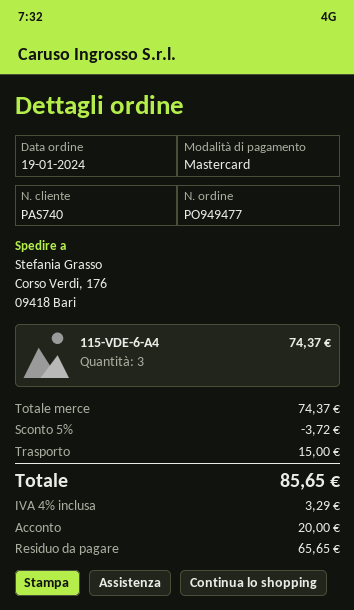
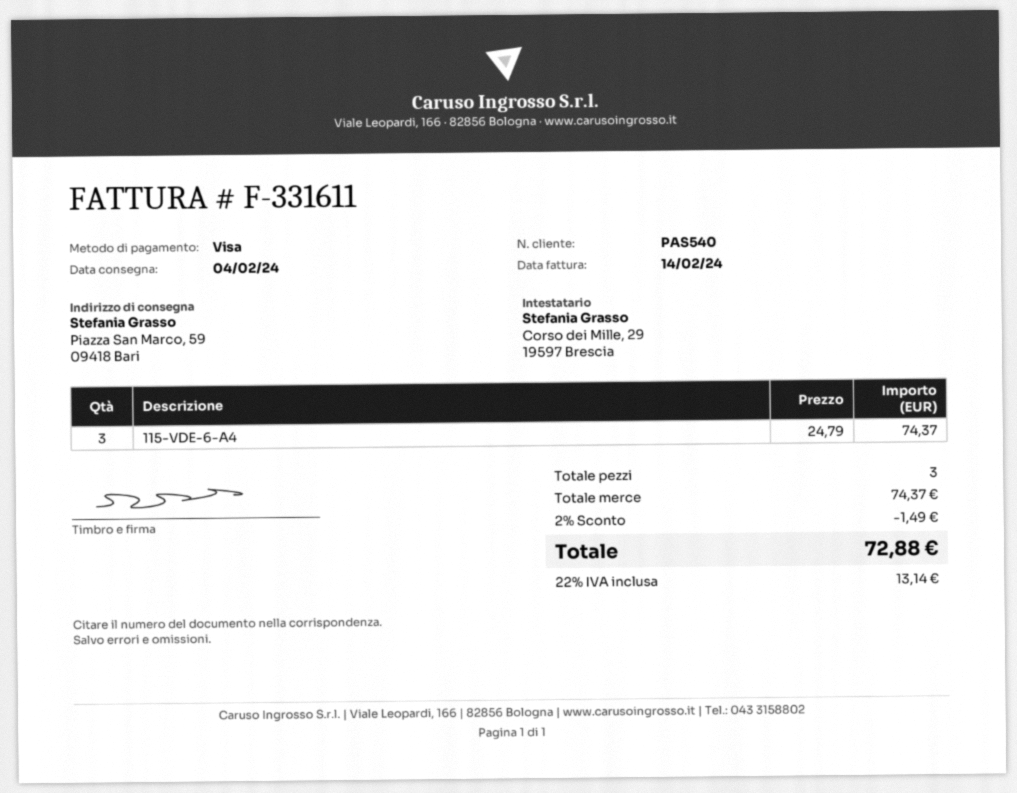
customer number: PAS740 -> PAS540
payment method: Mastercard -> Visa
ship to: Corso Verdi, 176, 09418 Bari -> Piazza San Marco, 59, 09418 Bari
discount: 5% = 3.72 -> 2% = 1.49
shipping: 15.00 -> none
tax: 4% = 3.29 -> 22% = 13.14
total: 85.65 -> 72.88

